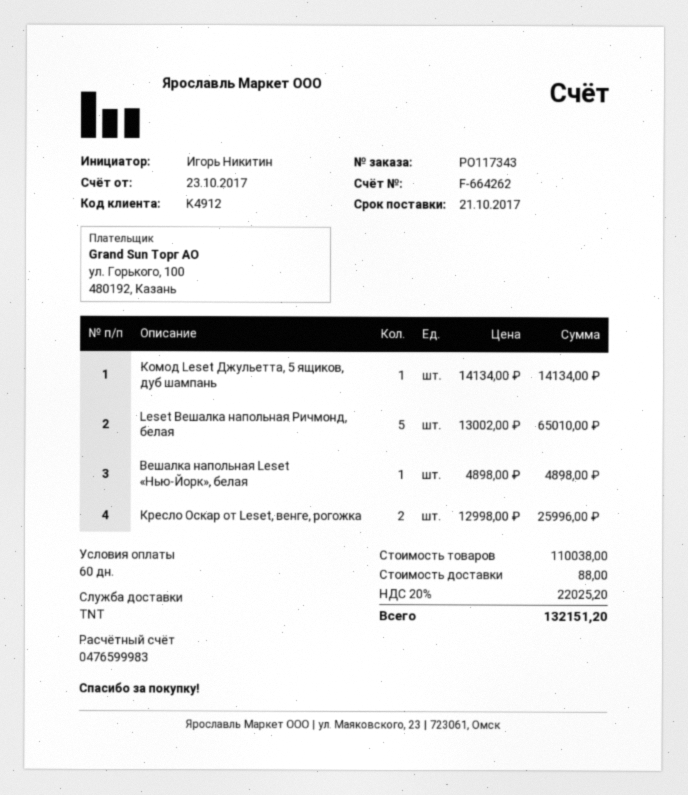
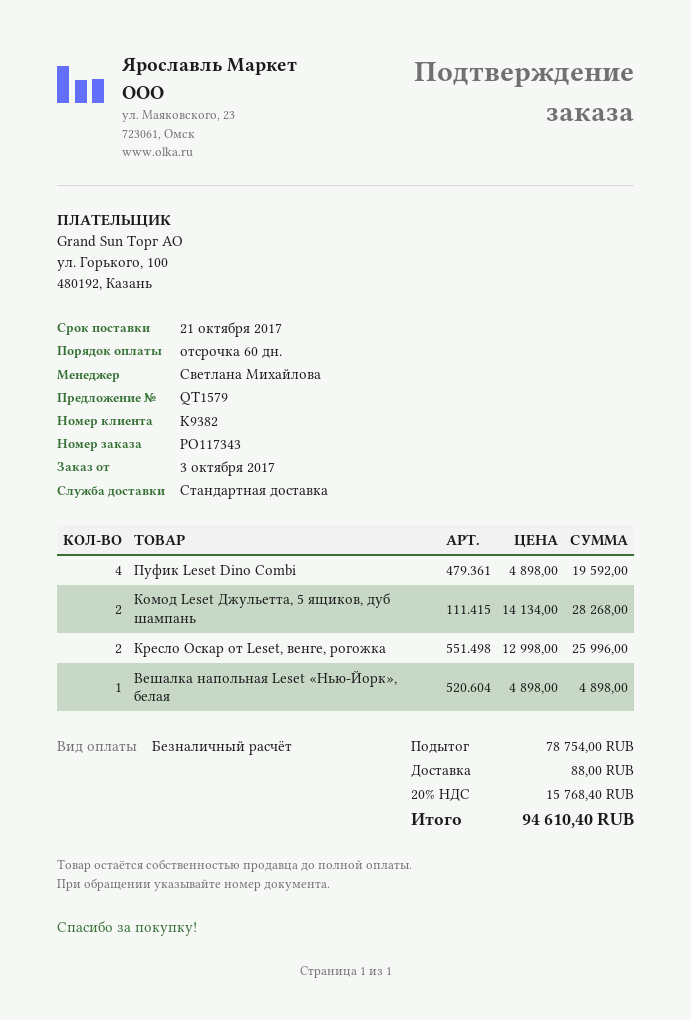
customer number: K4912 -> K9382
shipping method: TNT -> standard
Комод Leset Джульетта, 5 ящиков, дуб шампань: 1 x 14134.00 = 14134.00 -> 2 x 14134.00 = 28268.00
Leset Вешалка напольная Ричмонд, белая: 5 x 13002.00 = 65010.00 -> none
Пуфик Leset Dino Combi: none -> 4 x 4898.00 = 19592.00
subtotal: 110038.00 -> 78754.00
tax: 20% = 22025.20 -> 20% = 15768.40
total: 132151.20 -> 94610.40

